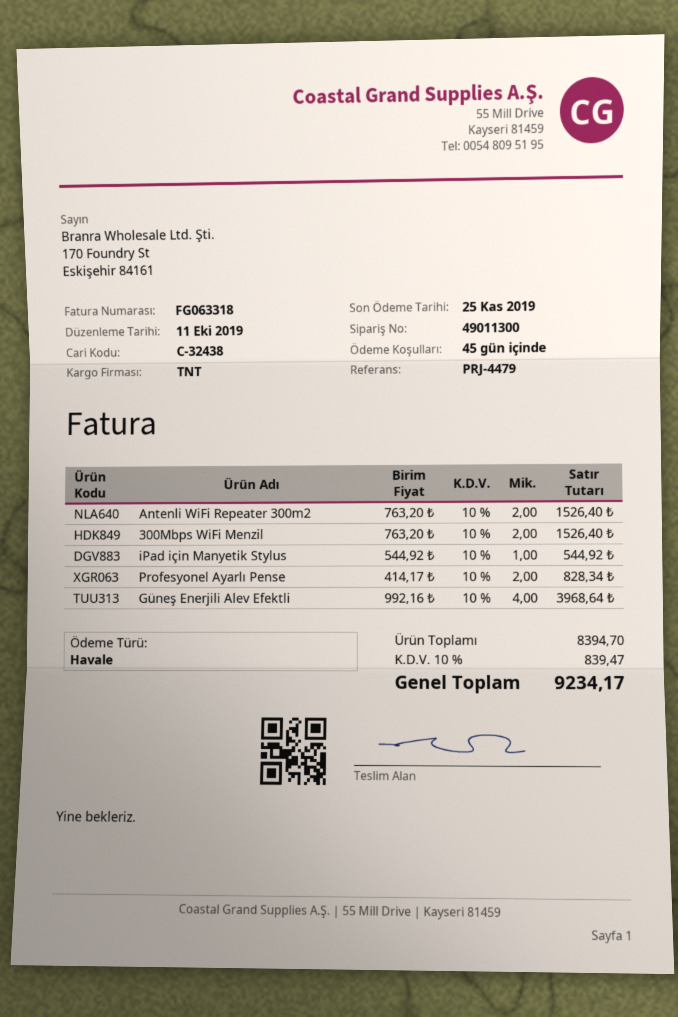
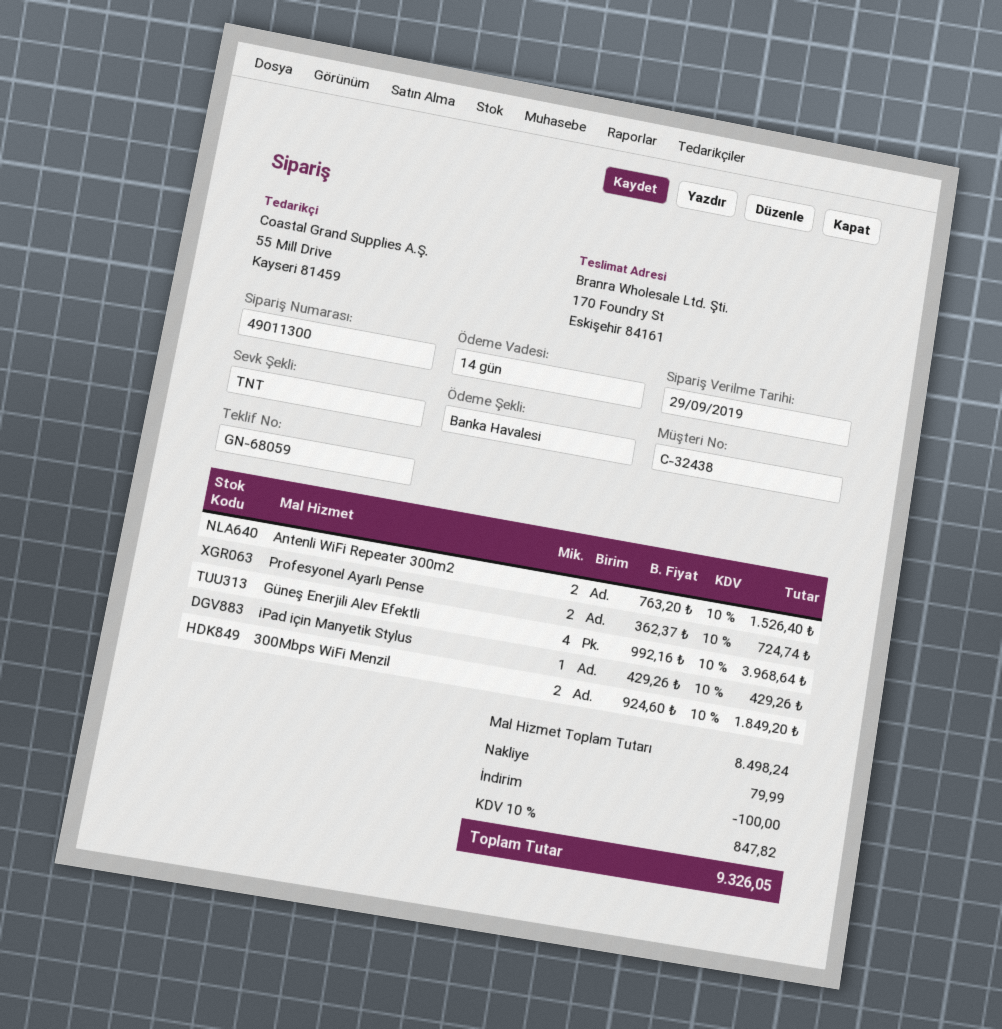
payment terms: 45 days -> 14 days
300Mbps WiFi Menzil: 2 x 763.20 = 1526.40 -> 2 x 924.60 = 1849.20
iPad için Manyetik Stylus: 1 x 544.92 = 544.92 -> 1 x 429.26 = 429.26
Profesyonel Ayarlı Pense: 2 x 414.17 = 828.34 -> 2 x 362.37 = 724.74
subtotal: 8394.70 -> 8498.24
discount: none -> 100.00
shipping: none -> 79.99
tax: 10% = 839.47 -> 10% = 847.82
total: 9234.17 -> 9326.05

